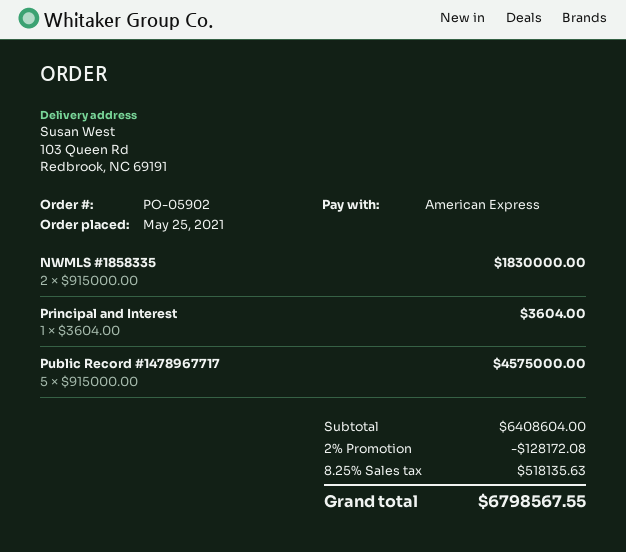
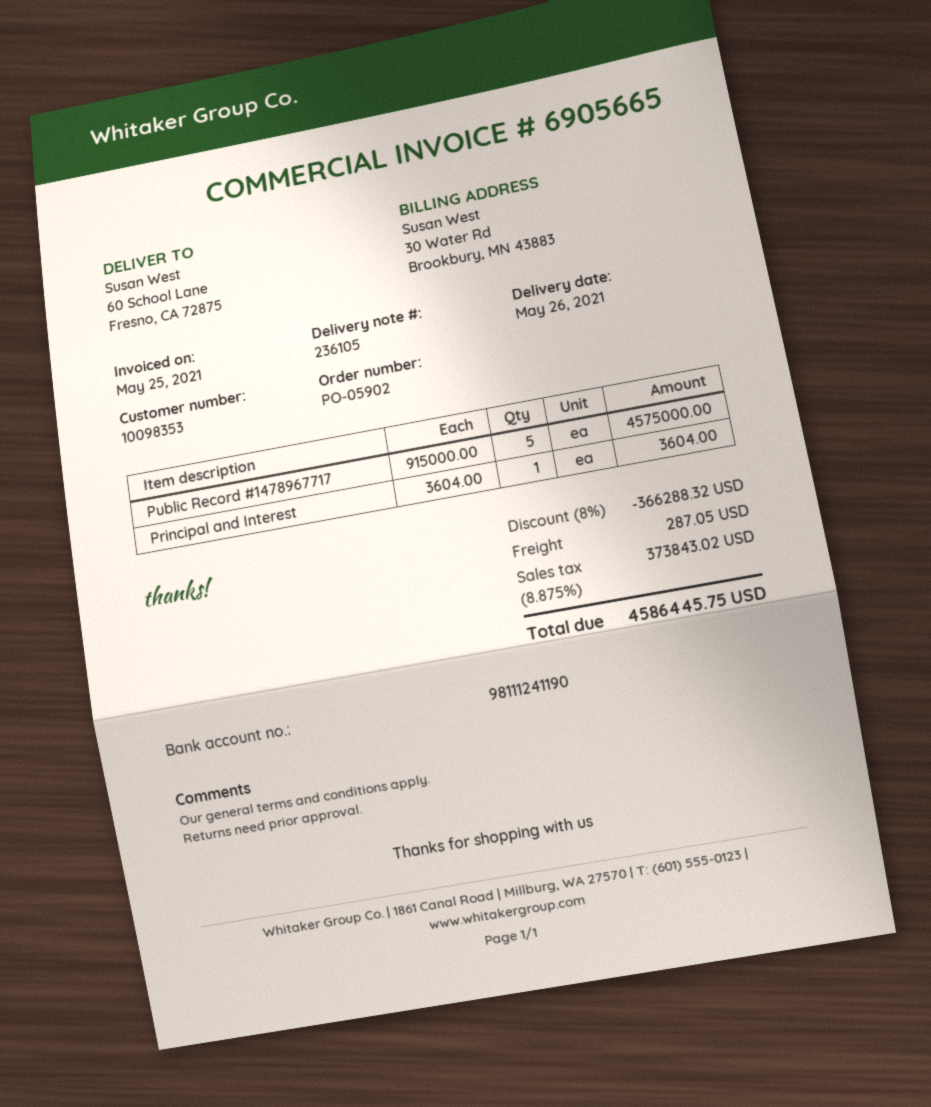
ship to: 103 Queen Rd, Redbrook, NC 69191 -> 60 School Lane, Fresno, CA 72875
NWMLS #1858335: 2 x 915000.00 = 1830000.00 -> none
discount: 2% = 128172.08 -> 8% = 366288.32
shipping: none -> 287.05
tax: 8.25% = 518135.63 -> 8.875% = 373843.02
total: 6798567.55 -> 4586445.75

